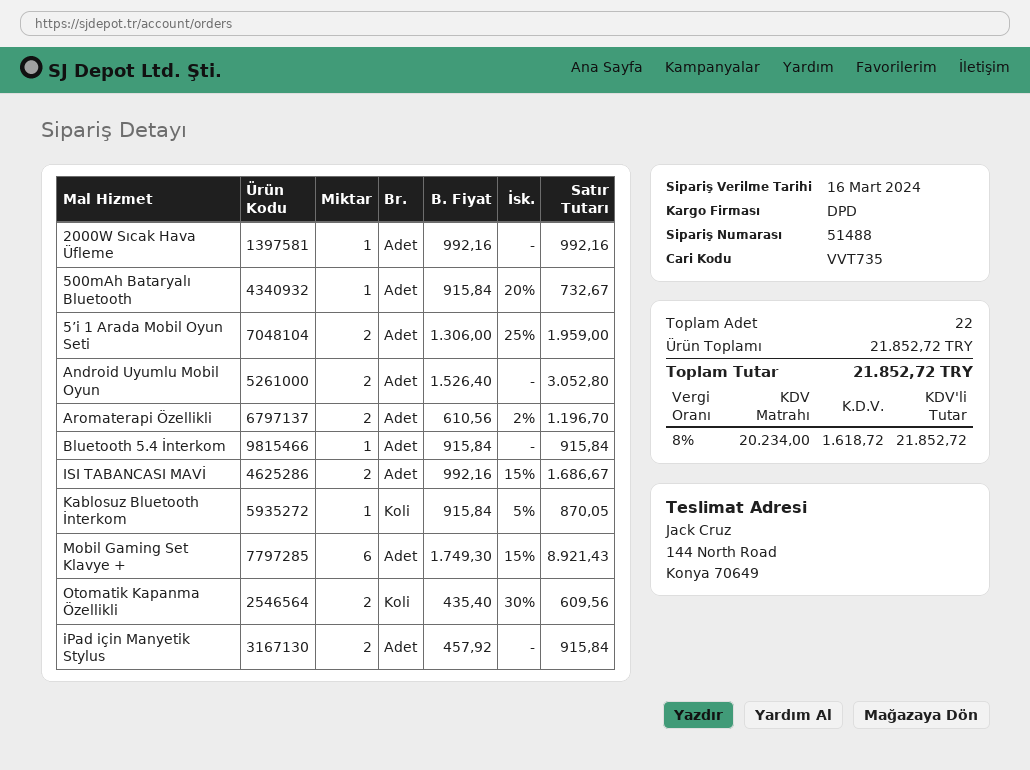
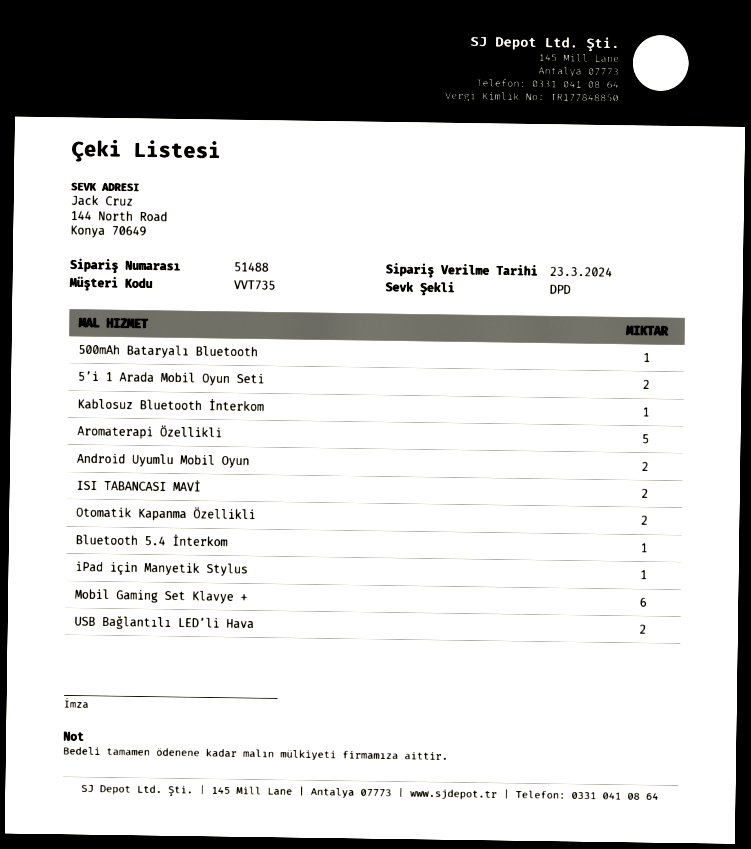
order date: 2024-03-16 -> 2024-03-23
2000W Sıcak Hava Üfleme: 1 -> none
Aromaterapi Özellikli: 2 -> 5
iPad için Manyetik Stylus: 2 -> 1
USB Bağlantılı LED’li Hava: none -> 2

